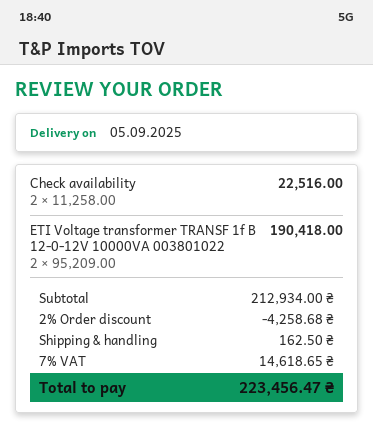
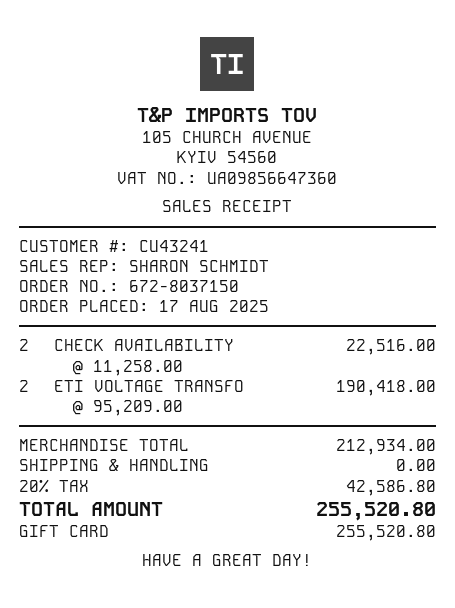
discount: 2% = 4258.68 -> none
shipping: 162.50 -> 0.00
tax: 7% = 14618.65 -> 20% = 42586.80
total: 223456.47 -> 255520.80

